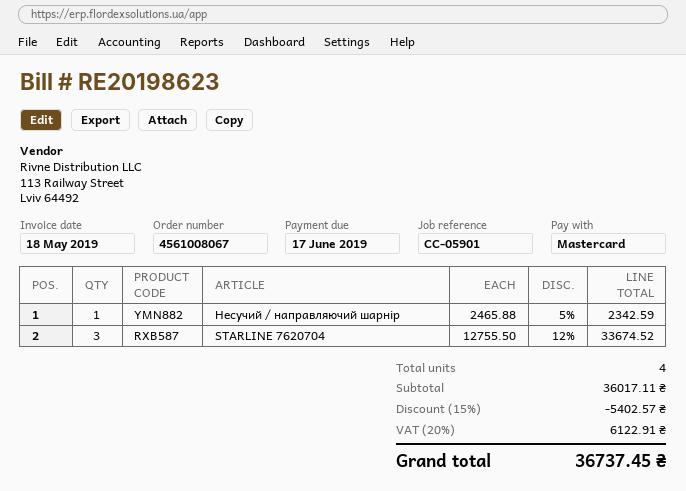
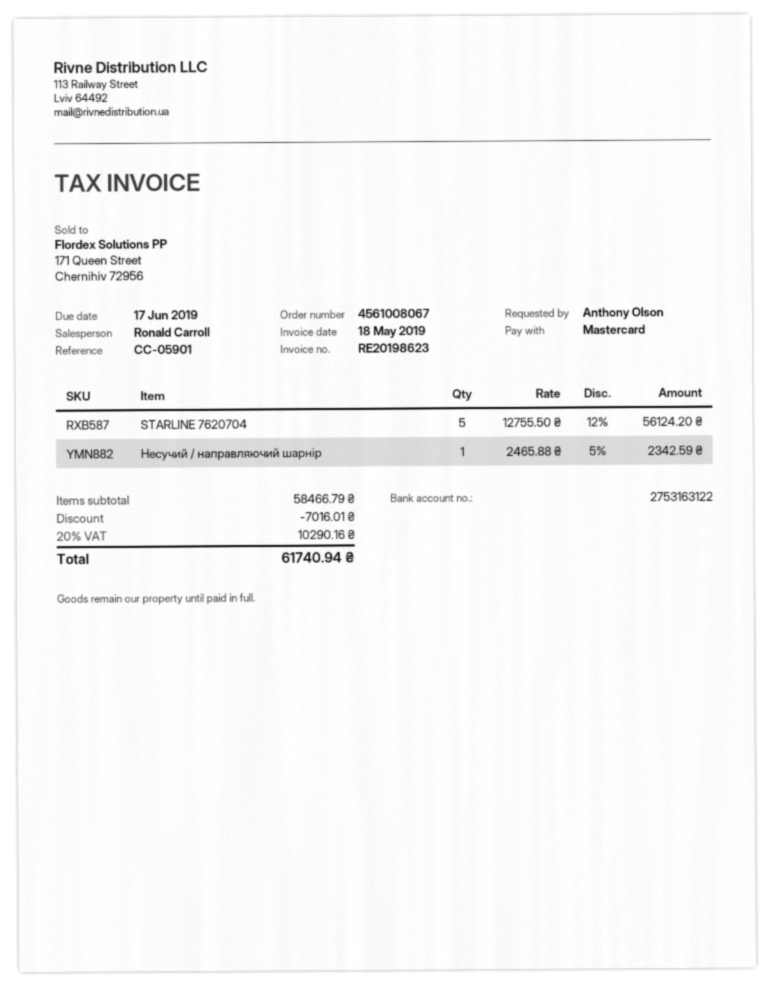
STARLINE 7620704: 3 x 12755.50 - 12% = 33674.52 -> 5 x 12755.50 - 12% = 56124.20
subtotal: 36017.11 -> 58466.79
discount: 5402.57 -> 7016.01
tax: 20% = 6122.91 -> 20% = 10290.16
total: 36737.45 -> 61740.94

